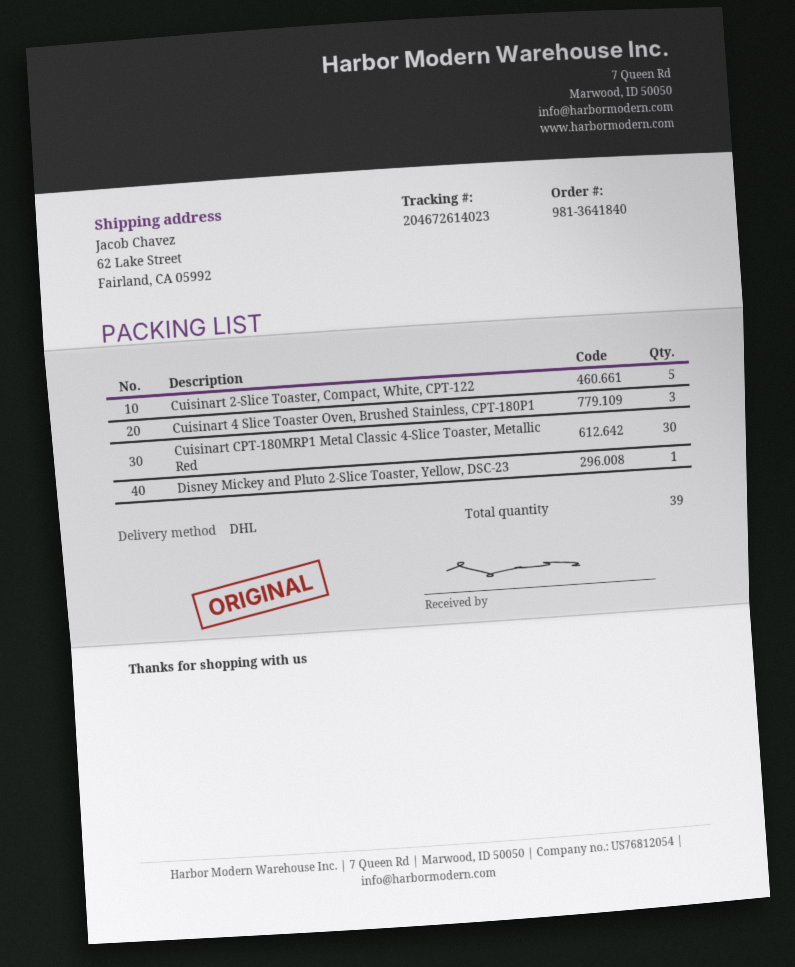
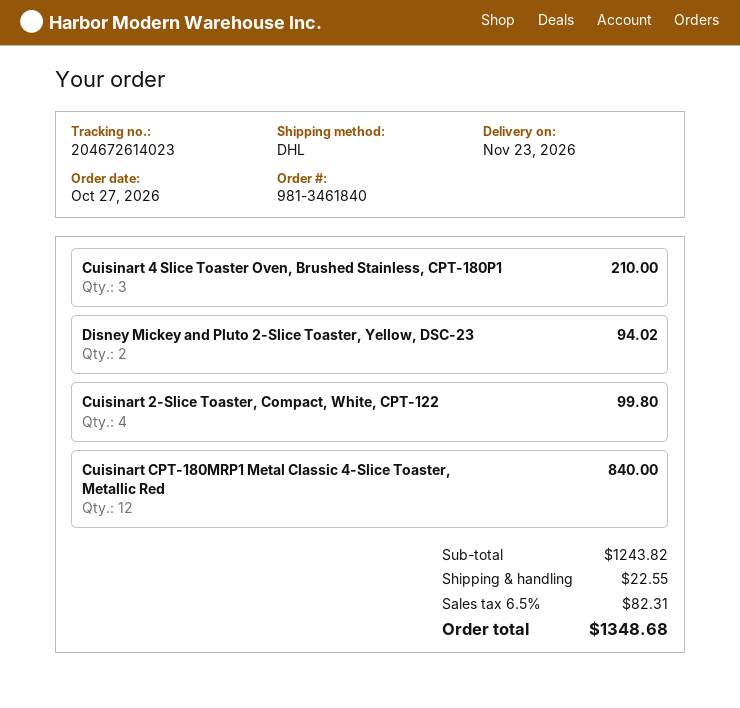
order number: 981-3641840 -> 981-3461840
Cuisinart 2-Slice Toaster, Compact, White, CPT-122: 5 -> 4
Cuisinart CPT-180MRP1 Metal Classic 4-Slice Toaster, Metallic Red: 30 -> 12
Disney Mickey and Pluto 2-Slice Toaster, Yellow, DSC-23: 1 -> 2

